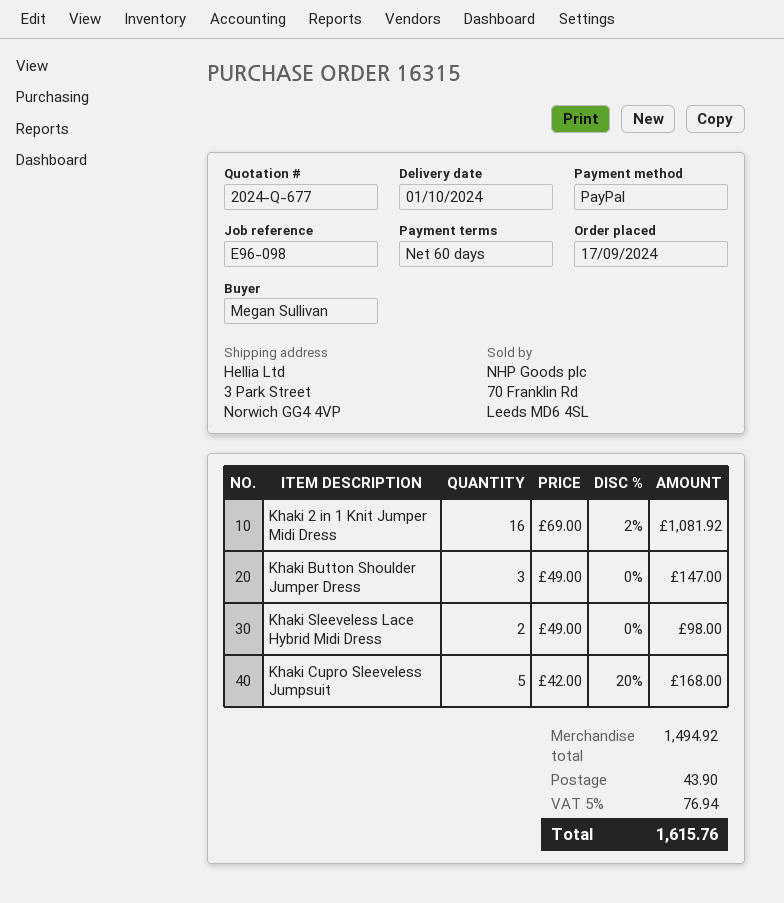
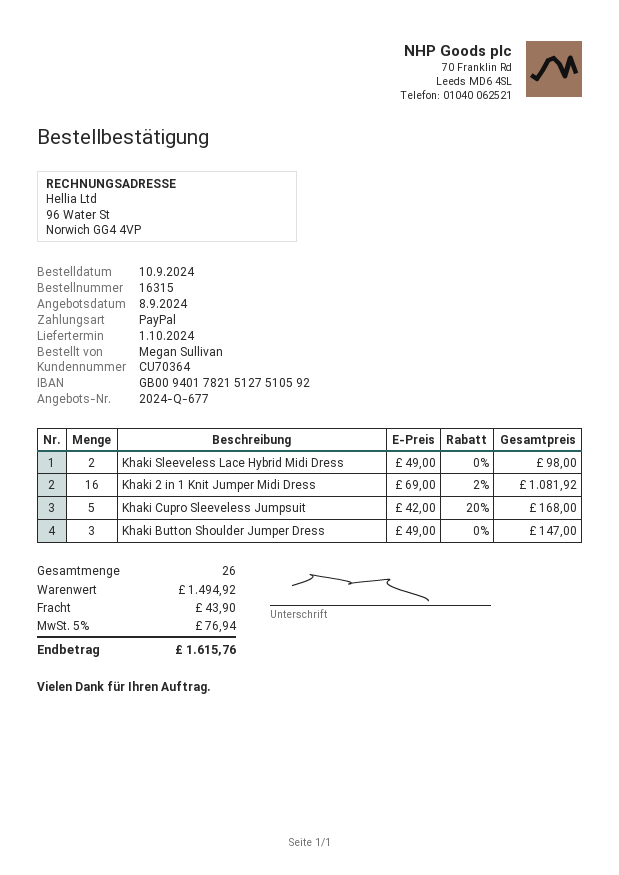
order date: 2024-09-17 -> 2024-09-10

